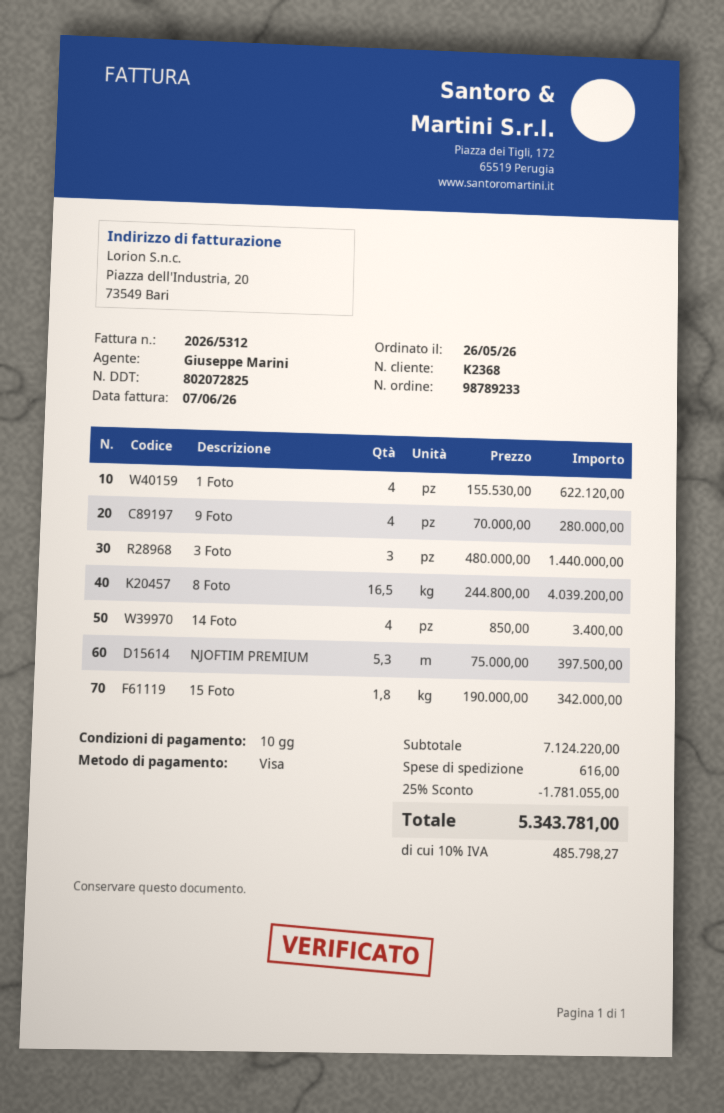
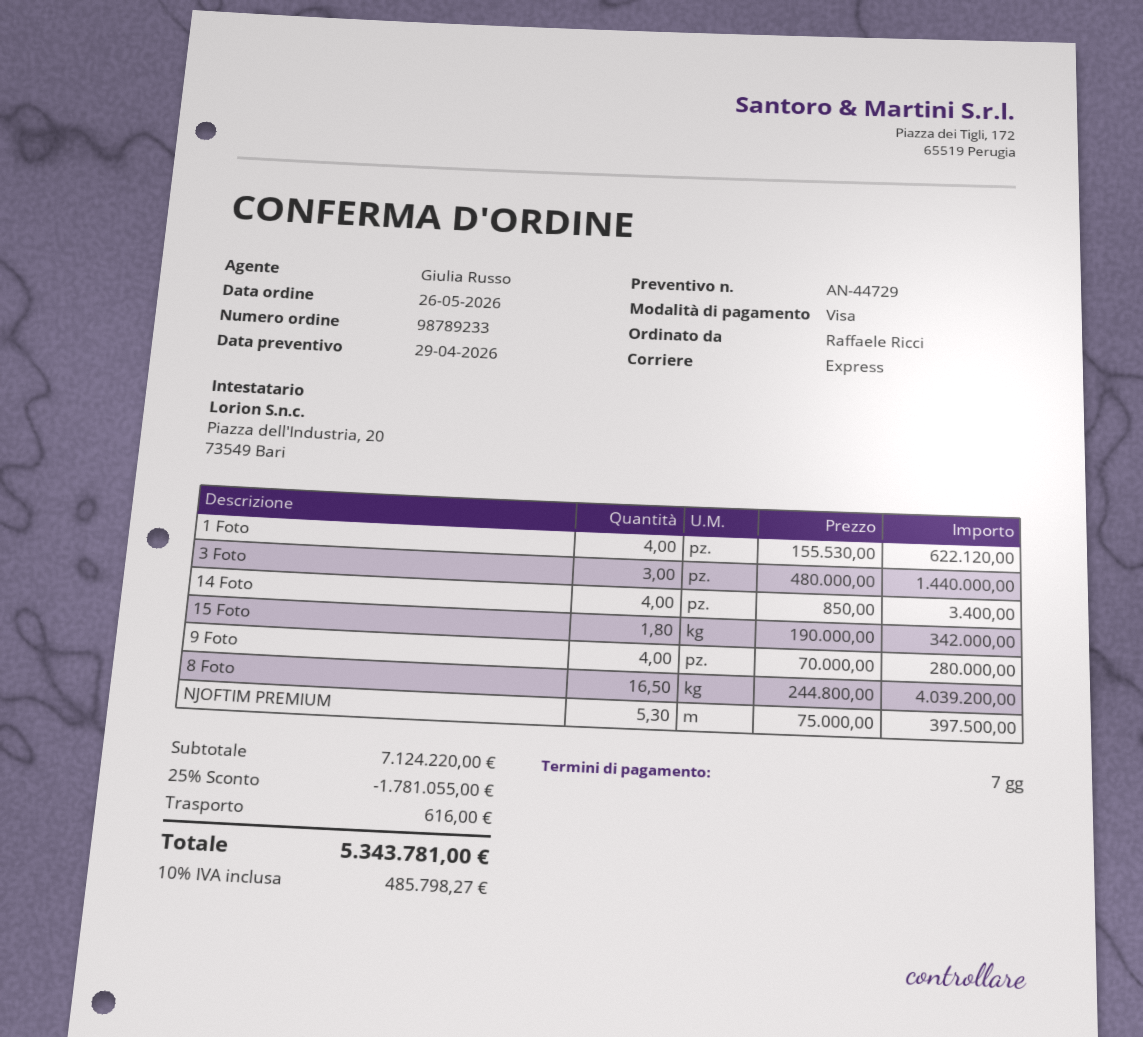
payment terms: 10 days -> 7 days
sales rep: Giuseppe Marini -> Giulia Russo

